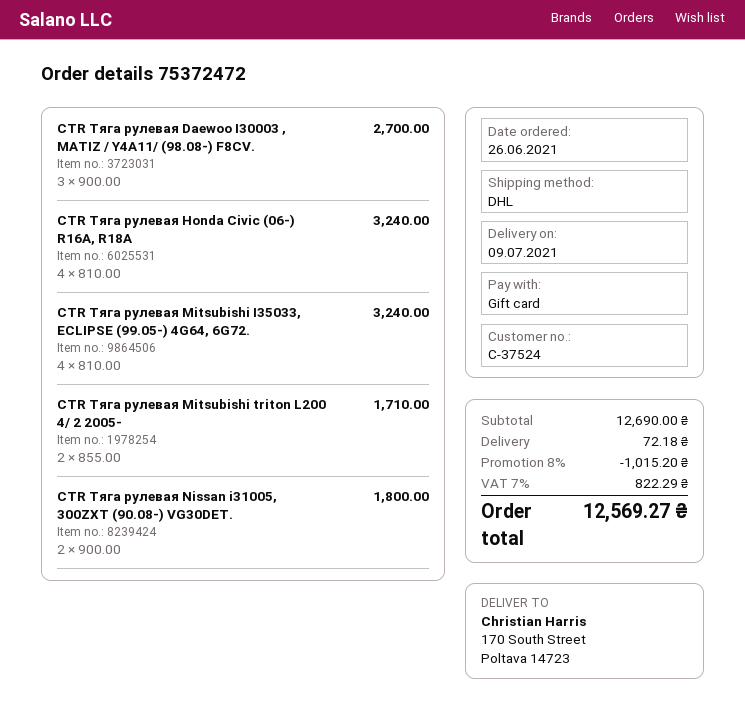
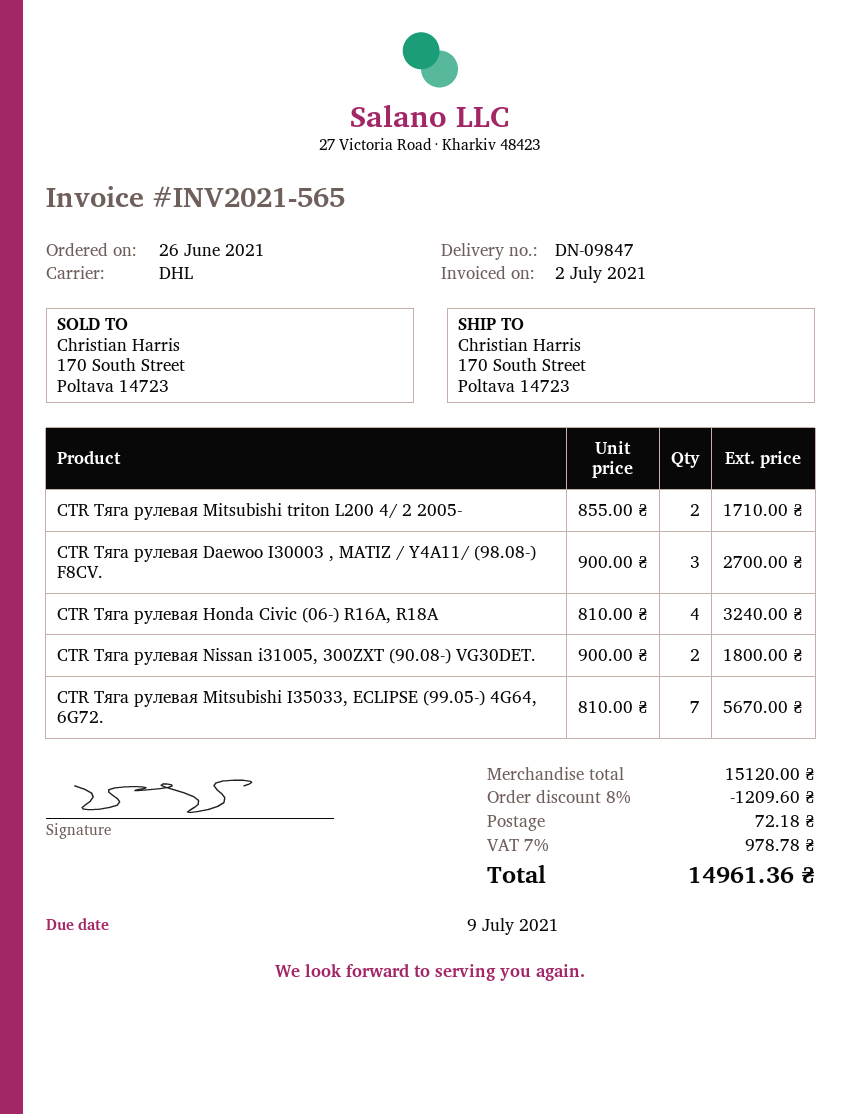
CTR Тяга рулевая Mitsubishi I35033, ECLIPSE (99.05-) 4G64, 6G72.: 4 x 810.00 = 3240.00 -> 7 x 810.00 = 5670.00
subtotal: 12690.00 -> 15120.00
discount: 8% = 1015.20 -> 8% = 1209.60
tax: 7% = 822.29 -> 7% = 978.78
total: 12569.27 -> 14961.36

